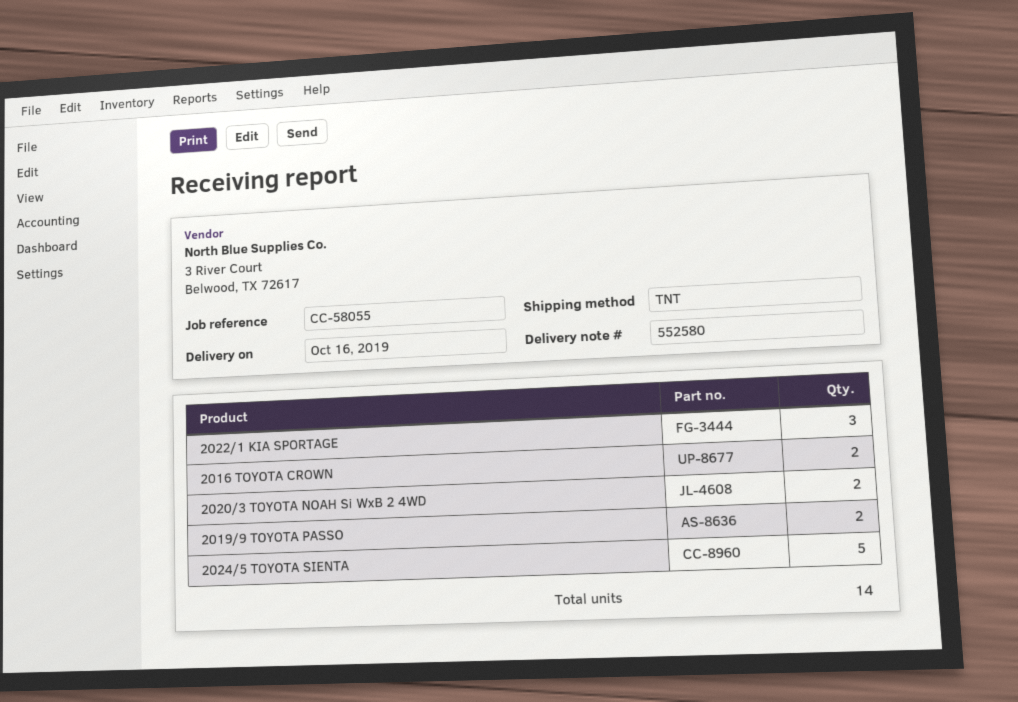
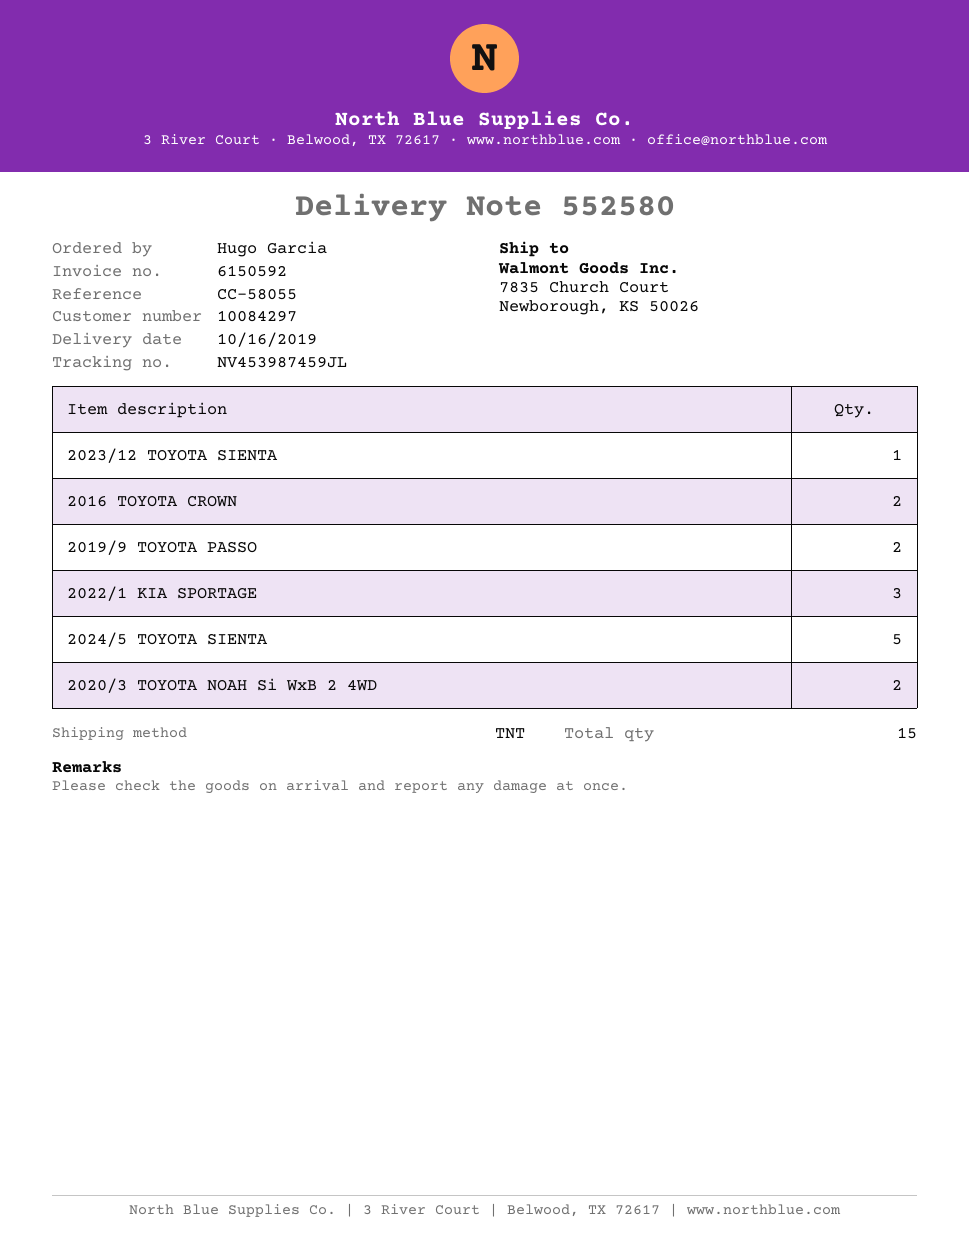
2023/12 TOYOTA SIENTA: none -> 1
total quantity: 14 -> 15

